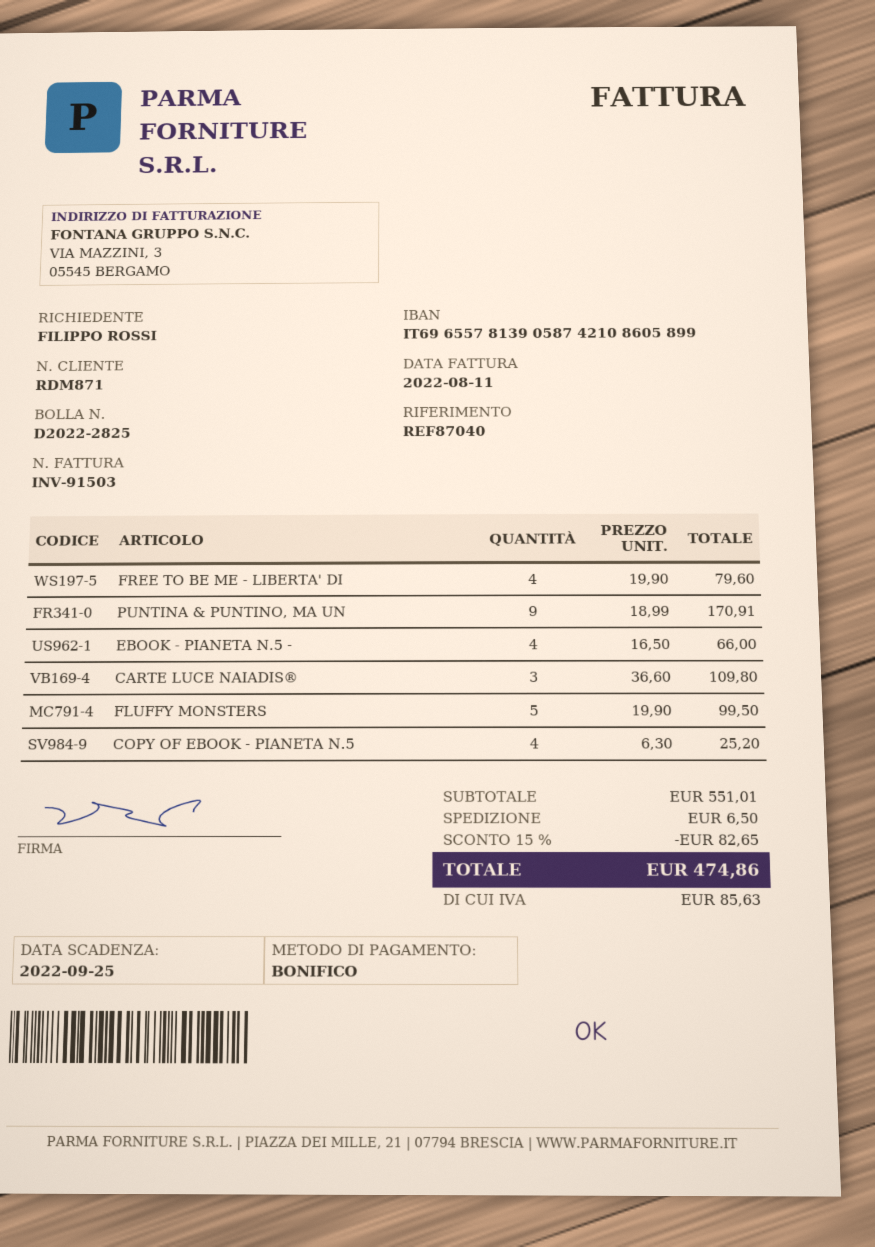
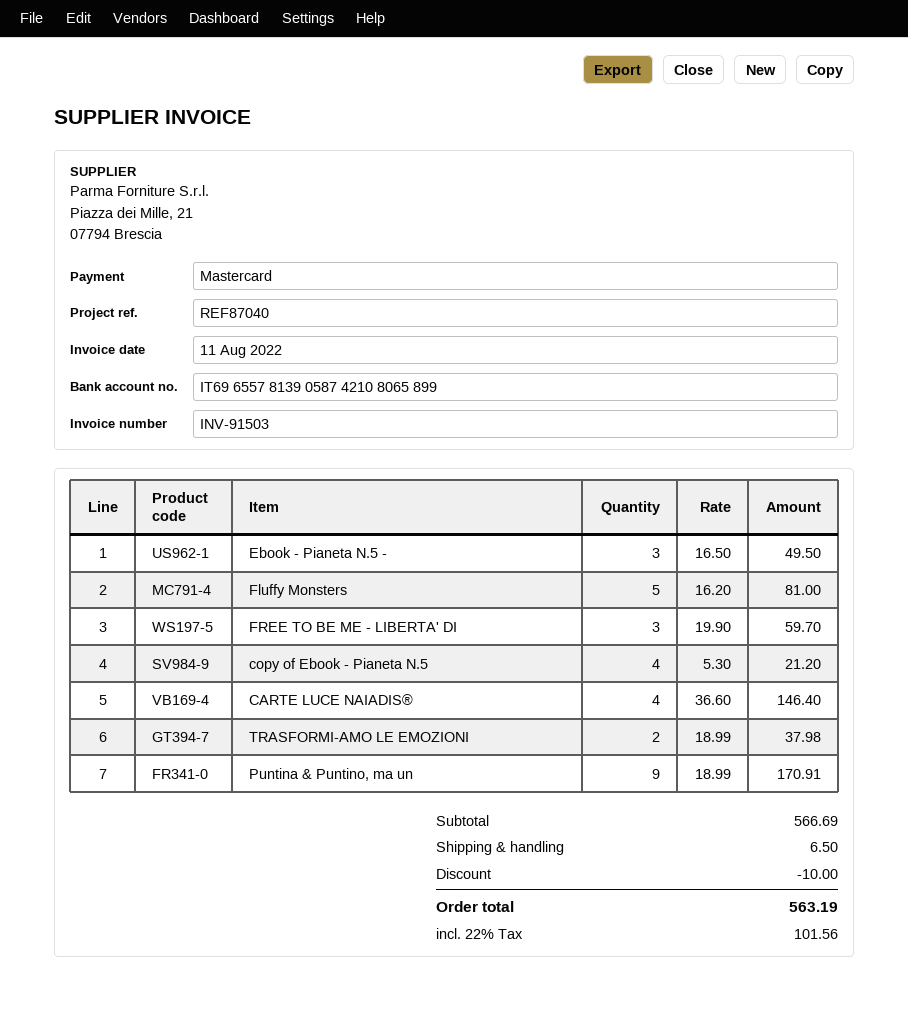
payment method: bank transfer -> Mastercard
bank account: IT6965578139058742108605899 -> IT6965578139058742108065899
FREE TO BE ME - LIBERTA' DI: 4 x 19.90 = 79.60 -> 3 x 19.90 = 59.70
EBOOK - PIANETA N.5 -: 4 x 16.50 = 66.00 -> 3 x 16.50 = 49.50
CARTE LUCE NAIADIS®: 3 x 36.60 = 109.80 -> 4 x 36.60 = 146.40
FLUFFY MONSTERS: 5 x 19.90 = 99.50 -> 5 x 16.20 = 81.00
COPY OF EBOOK - PIANETA N.5: 4 x 6.30 = 25.20 -> 4 x 5.30 = 21.20
TRASFORMI-AMO LE EMOZIONI: none -> 2 x 18.99 = 37.98
subtotal: 551.01 -> 566.69
discount: 82.65 -> 10.00
tax: 85.63 -> 101.56
total: 474.86 -> 563.19

